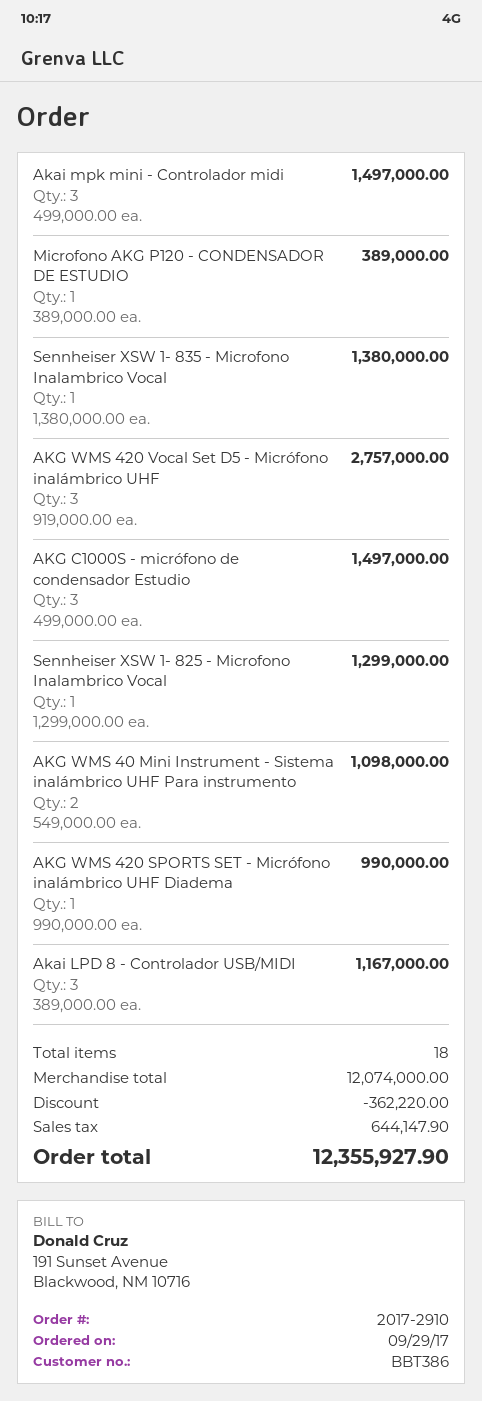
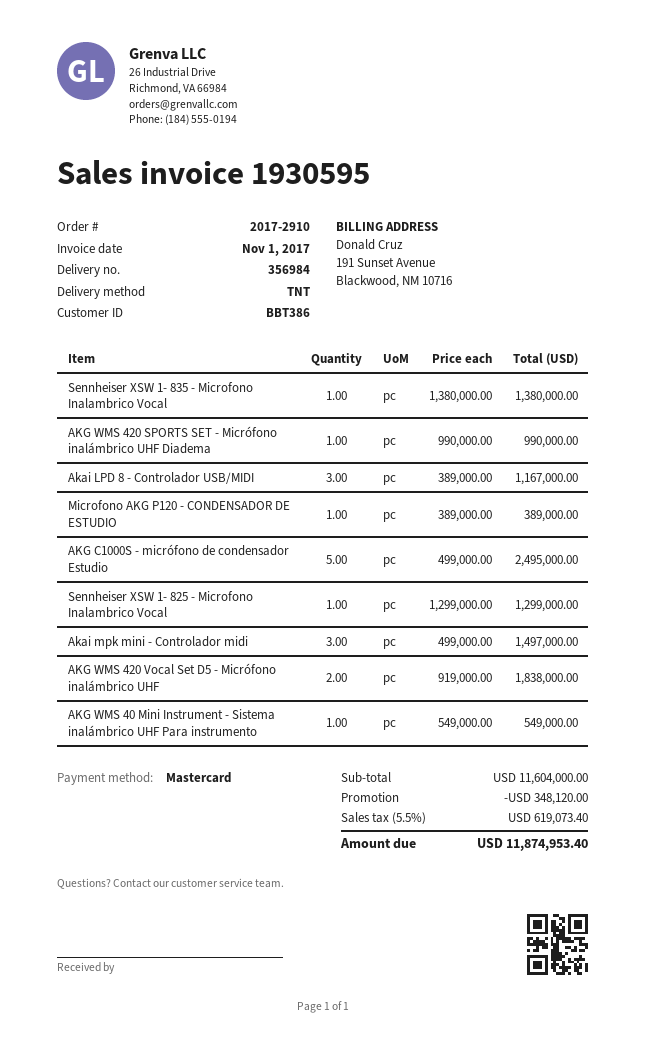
AKG WMS 420 Vocal Set D5 - Micrófono inalámbrico UHF: 3 x 919000.00 = 2757000.00 -> 2 x 919000.00 = 1838000.00
AKG C1000S - micrófono de condensador Estudio: 3 x 499000.00 = 1497000.00 -> 5 x 499000.00 = 2495000.00
AKG WMS 40 Mini Instrument - Sistema inalámbrico UHF Para instrumento: 2 x 549000.00 = 1098000.00 -> 1 x 549000.00 = 549000.00
subtotal: 12074000.00 -> 11604000.00
discount: 362220.00 -> 348120.00
tax: 644147.90 -> 619073.40
total: 12355927.90 -> 11874953.40

